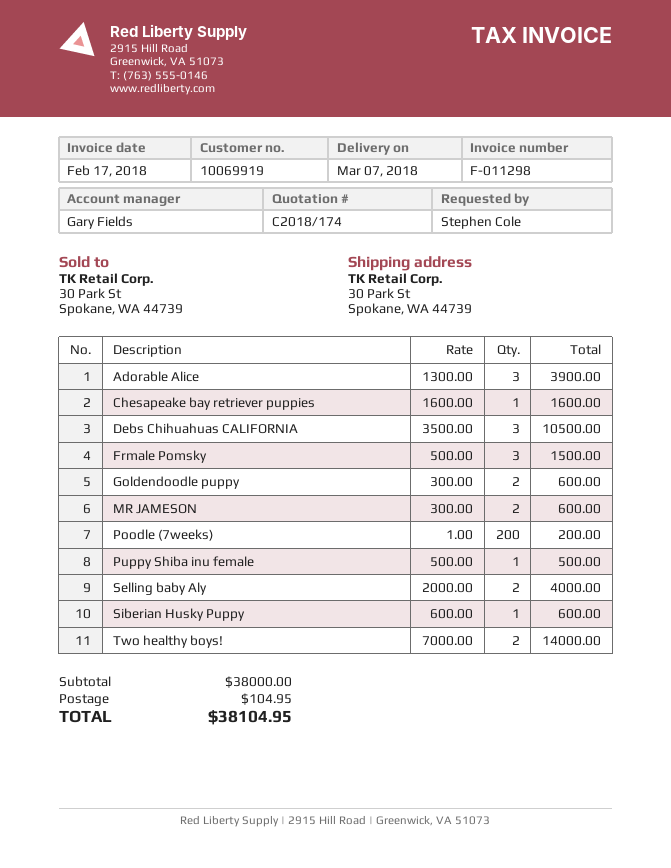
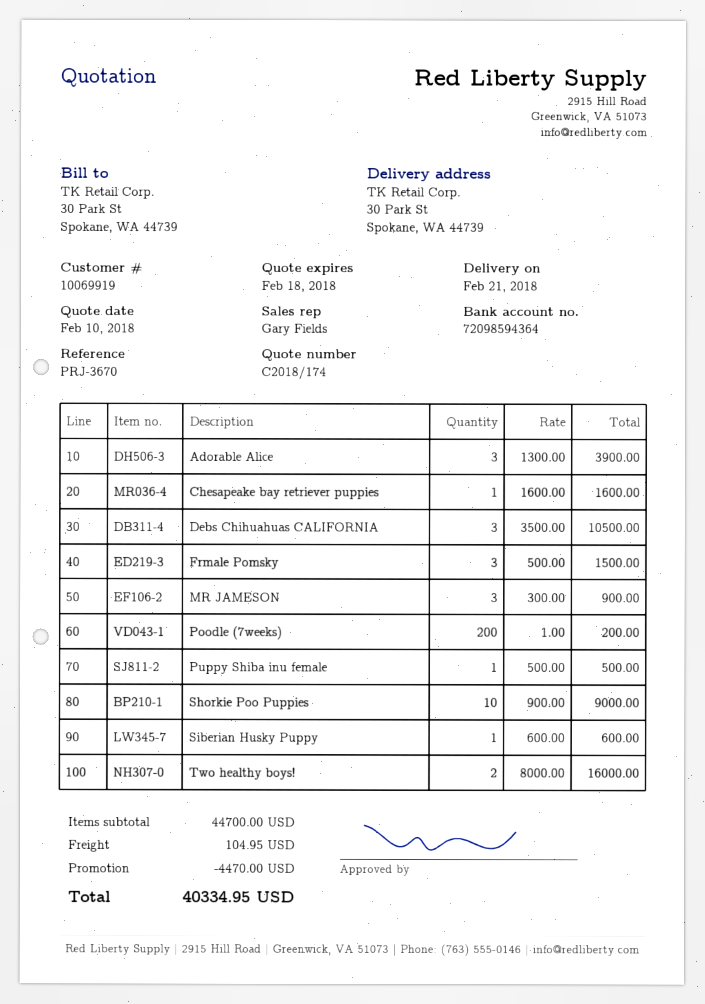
delivery date: 2018-03-07 -> 2018-02-21
Goldendoodle puppy: 2 x 300.00 = 600.00 -> none
MR JAMESON: 2 x 300.00 = 600.00 -> 3 x 300.00 = 900.00
Selling baby Aly: 2 x 2000.00 = 4000.00 -> none
Two healthy boys!: 2 x 7000.00 = 14000.00 -> 2 x 8000.00 = 16000.00
Shorkie Poo Puppies: none -> 10 x 900.00 = 9000.00
subtotal: 38000.00 -> 44700.00
discount: none -> 4470.00
total: 38104.95 -> 40334.95

